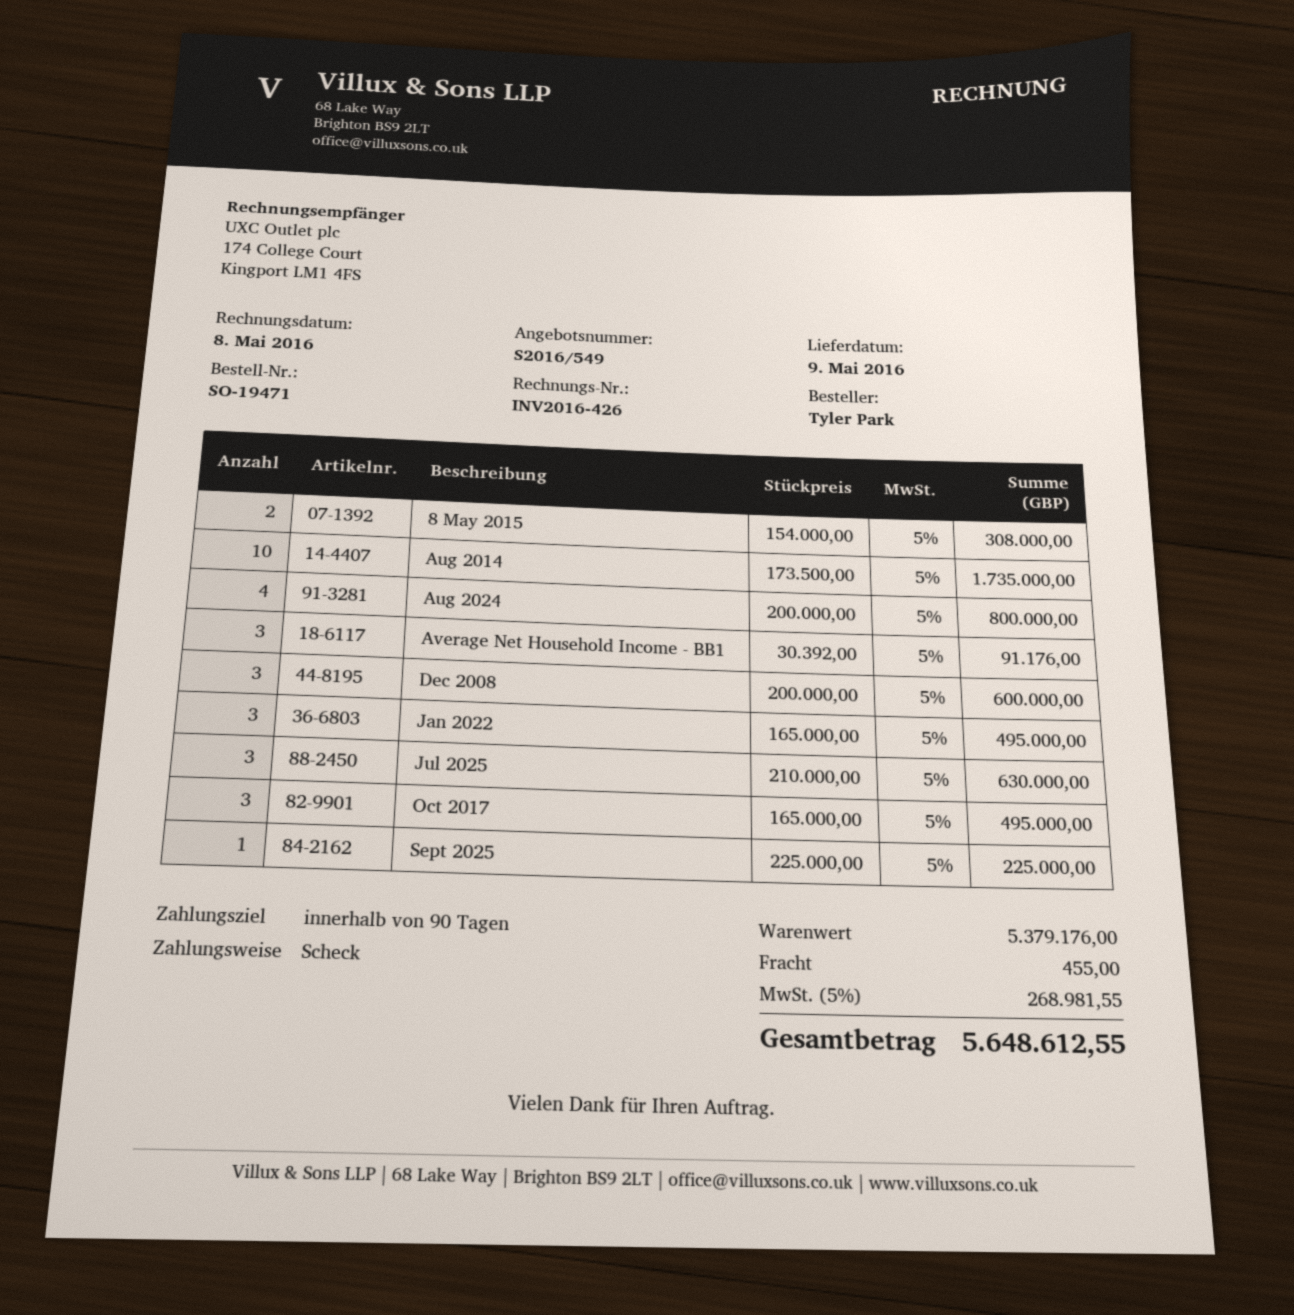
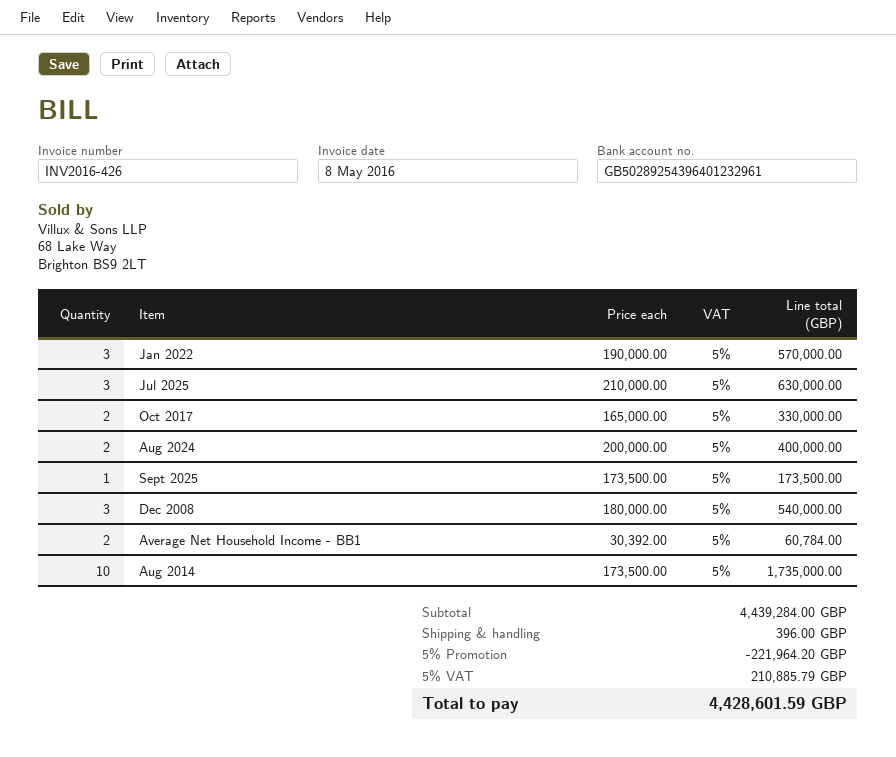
8 May 2015: 2 x 154000.00 = 308000.00 -> none
Aug 2024: 4 x 200000.00 = 800000.00 -> 2 x 200000.00 = 400000.00
Average Net Household Income - BB1: 3 x 30392.00 = 91176.00 -> 2 x 30392.00 = 60784.00
Dec 2008: 3 x 200000.00 = 600000.00 -> 3 x 180000.00 = 540000.00
Jan 2022: 3 x 165000.00 = 495000.00 -> 3 x 190000.00 = 570000.00
Oct 2017: 3 x 165000.00 = 495000.00 -> 2 x 165000.00 = 330000.00
Sept 2025: 1 x 225000.00 = 225000.00 -> 1 x 173500.00 = 173500.00
subtotal: 5379176.00 -> 4439284.00
discount: none -> 5% = 221964.20
shipping: 455.00 -> 396.00
tax: 5% = 268981.55 -> 5% = 210885.79
total: 5648612.55 -> 4428601.59

